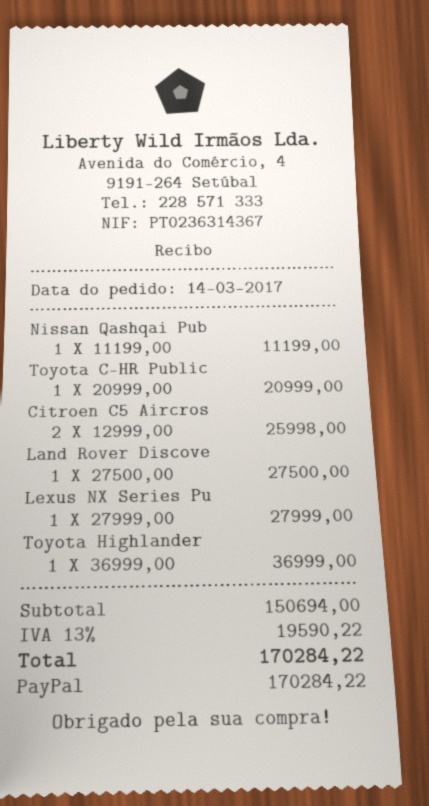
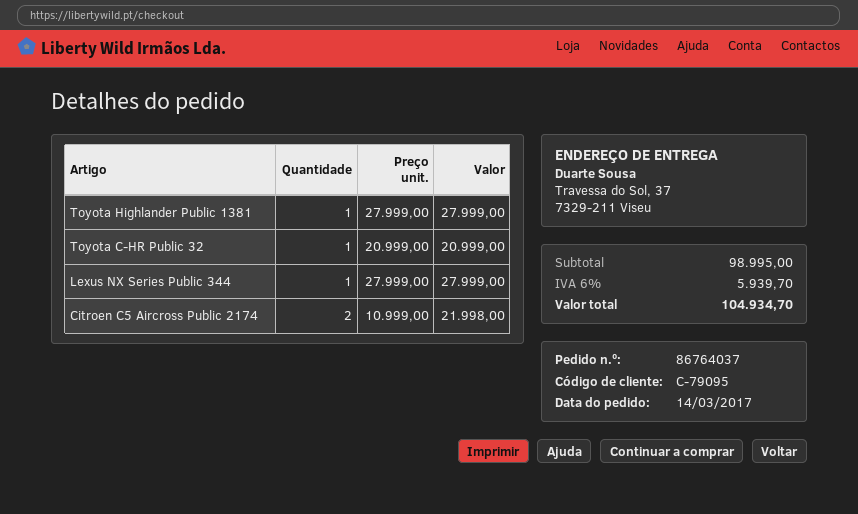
Nissan Qashqai Pub: 1 x 11199.00 = 11199.00 -> none
Citroen C5 Aircros: 2 x 12999.00 = 25998.00 -> 2 x 10999.00 = 21998.00
Land Rover Discove: 1 x 27500.00 = 27500.00 -> none
Toyota Highlander: 1 x 36999.00 = 36999.00 -> 1 x 27999.00 = 27999.00
subtotal: 150694.00 -> 98995.00
tax: 13% = 19590.22 -> 6% = 5939.70
total: 170284.22 -> 104934.70

